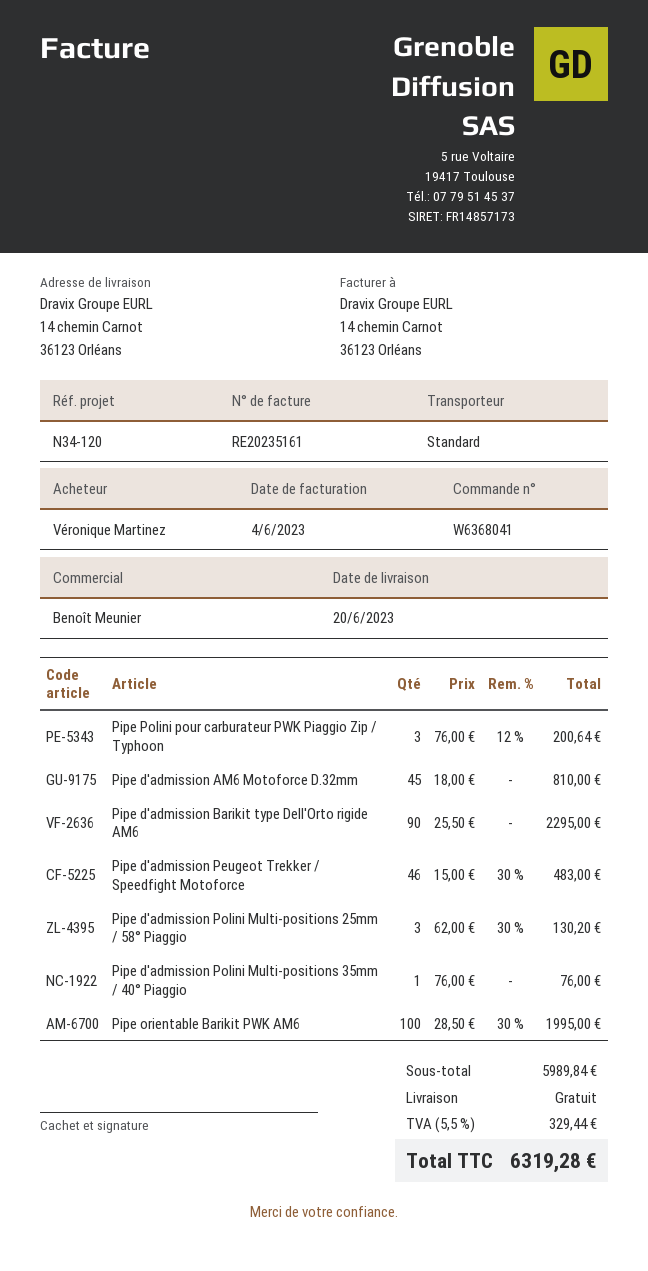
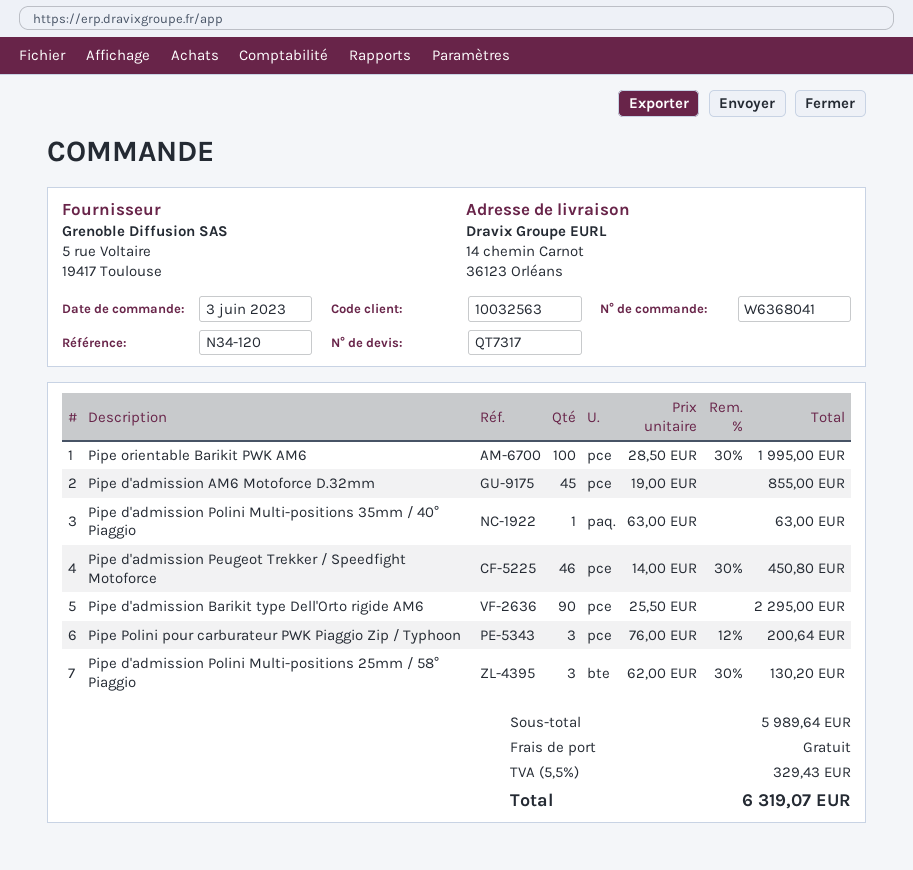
Pipe d'admission AM6 Motoforce D.32mm: 45 x 18.00 = 810.00 -> 45 x 19.00 = 855.00
Pipe d'admission Peugeot Trekker / Speedfight Motoforce: 46 x 15.00 - 30% = 483.00 -> 46 x 14.00 - 30% = 450.80
Pipe d'admission Polini Multi-positions 35mm / 40° Piaggio: 1 x 76.00 = 76.00 -> 1 x 63.00 = 63.00
subtotal: 5989.84 -> 5989.64
tax: 5.5% = 329.44 -> 5.5% = 329.43
total: 6319.28 -> 6319.07

